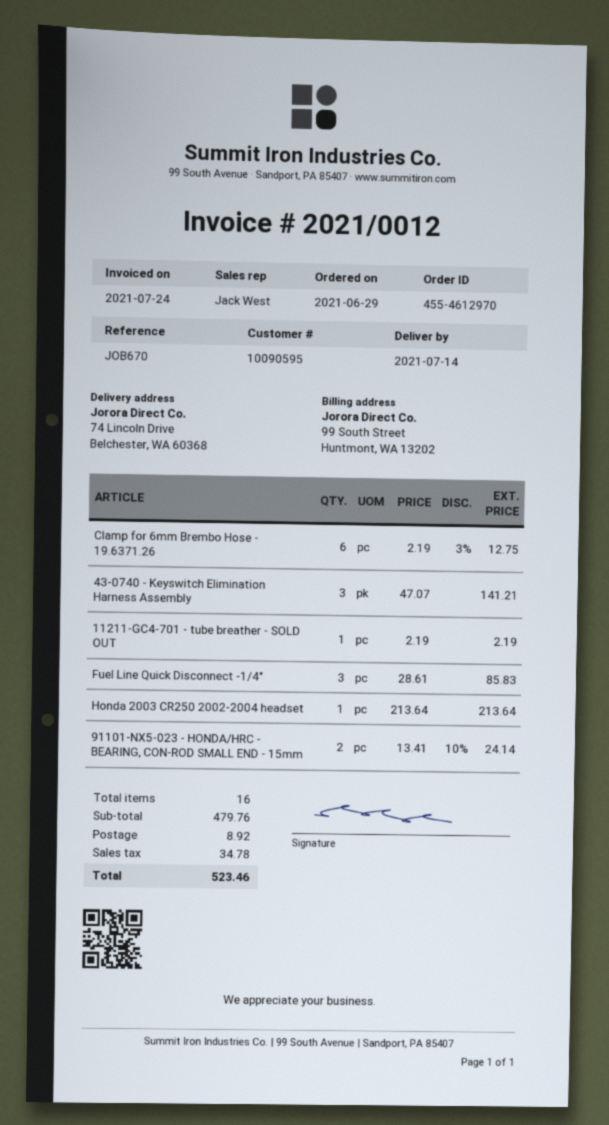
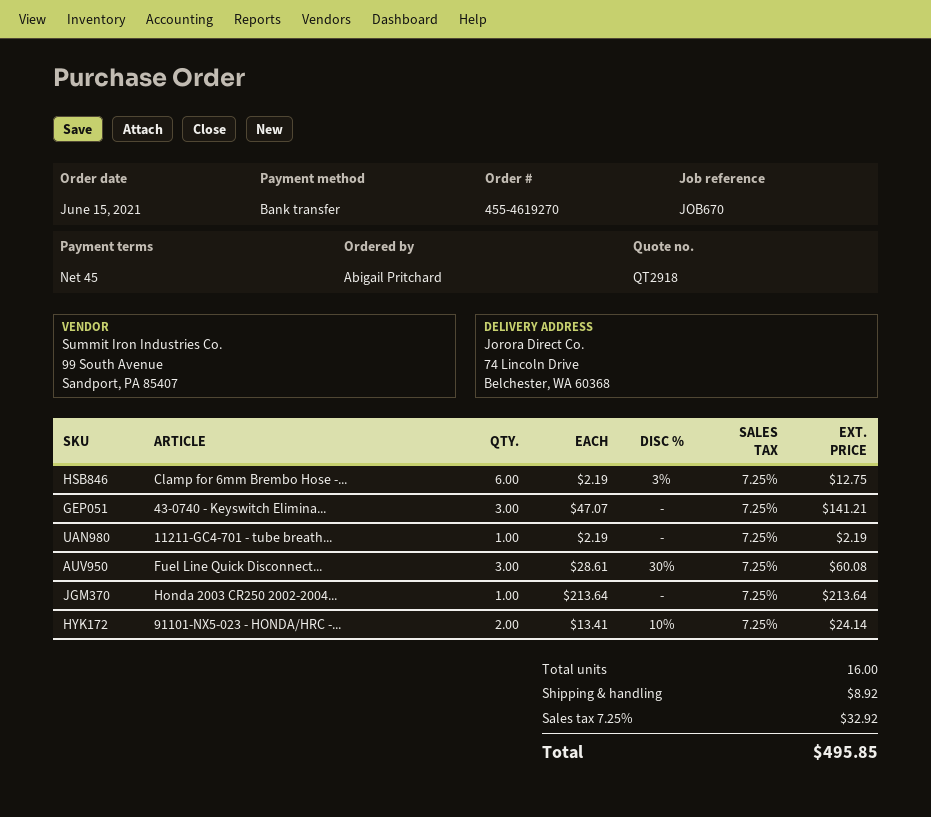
order number: 455-4612970 -> 455-4619270
order date: 2021-06-29 -> 2021-06-15
Fuel Line Quick Disconnect -1/4": 3 x 28.61 = 85.83 -> 3 x 28.61 - 30% = 60.08
tax: 34.78 -> 32.92
total: 523.46 -> 495.85

